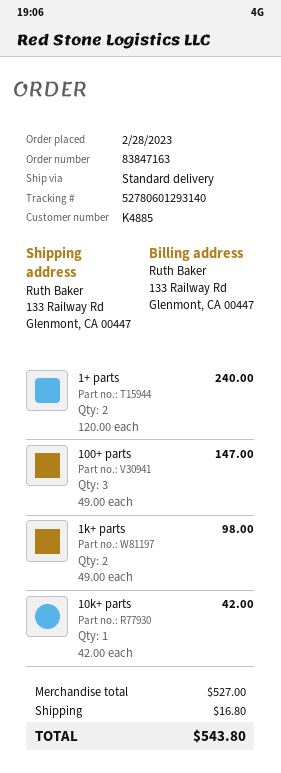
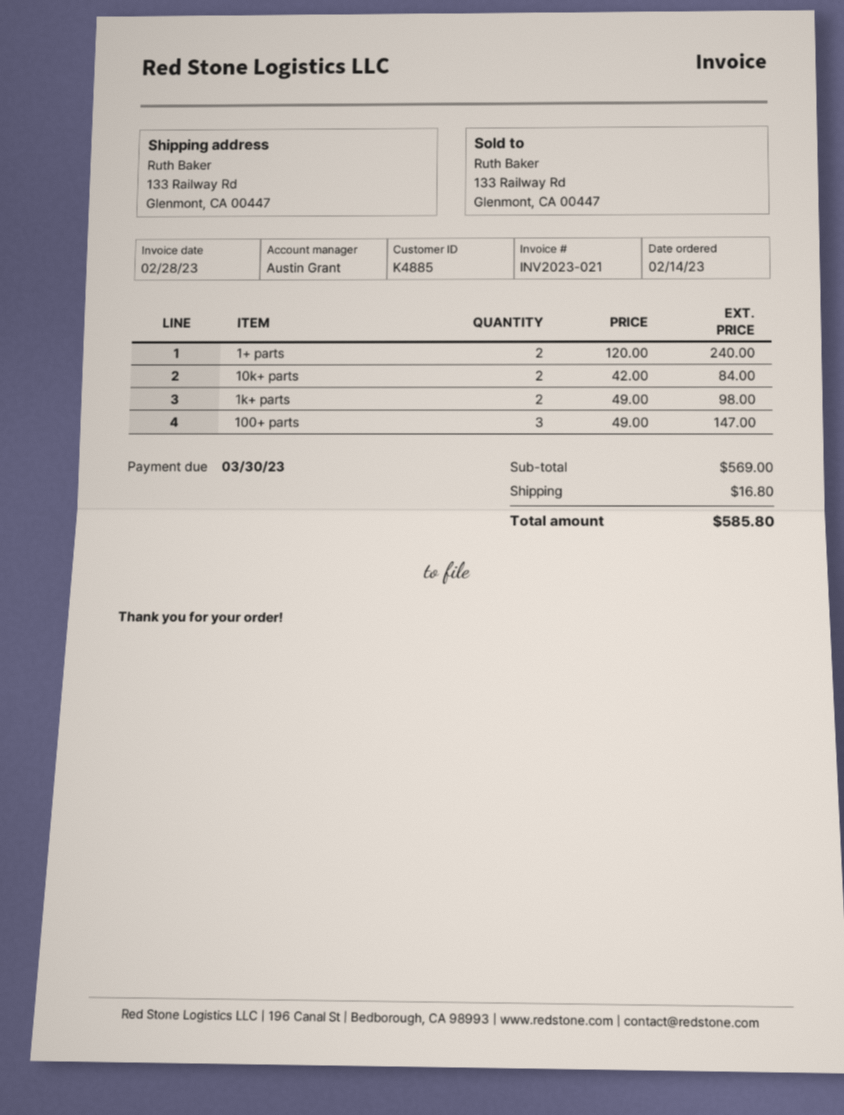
order date: 2023-02-28 -> 2023-02-14
10k+ parts: 1 x 42.00 = 42.00 -> 2 x 42.00 = 84.00
subtotal: 527.00 -> 569.00
total: 543.80 -> 585.80

